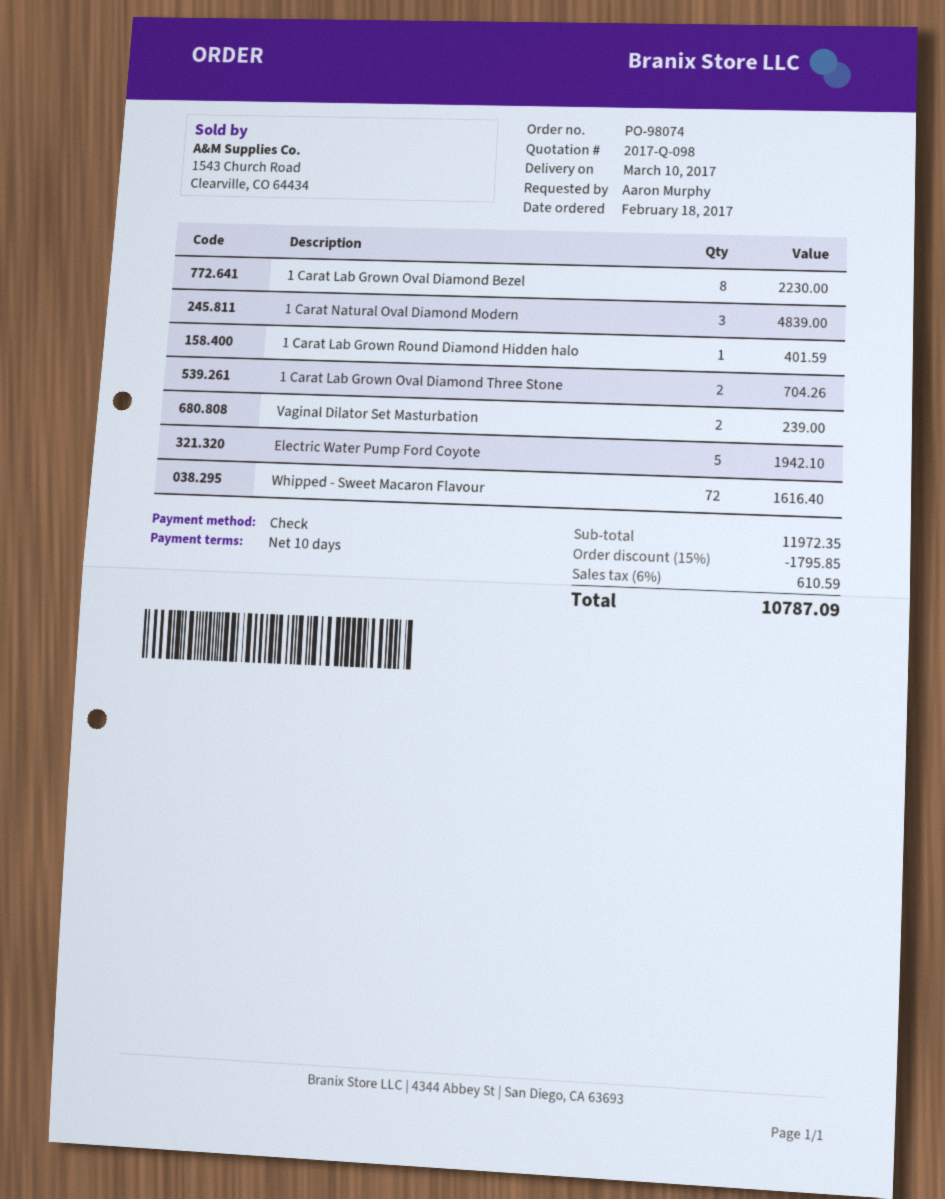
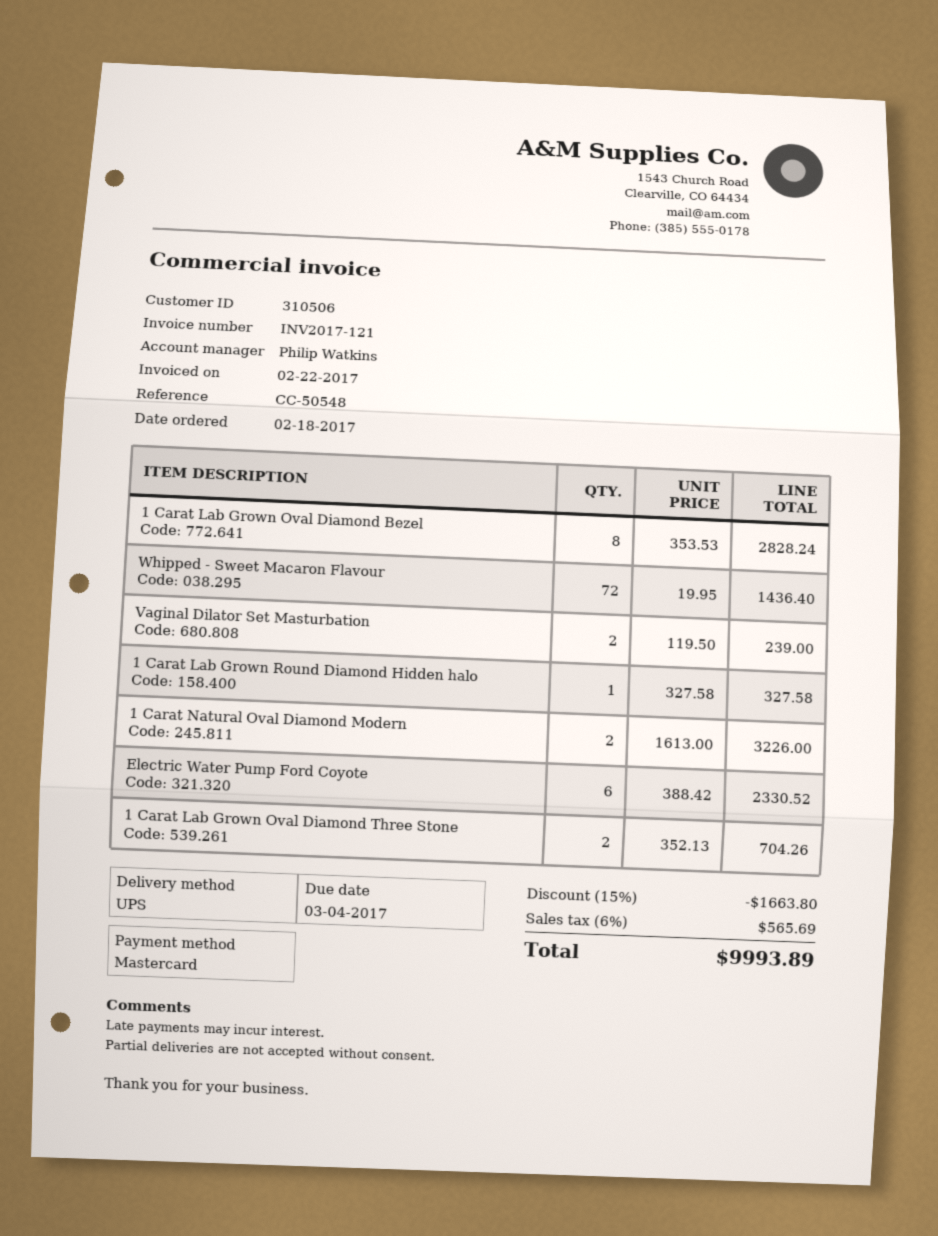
payment method: cheque -> Mastercard
1 Carat Lab Grown Oval Diamond Bezel: 8 for 2230.00 -> 8 for 2828.24
1 Carat Natural Oval Diamond Modern: 3 for 4839.00 -> 2 for 3226.00
1 Carat Lab Grown Round Diamond Hidden halo: 1 for 401.59 -> 1 for 327.58
Electric Water Pump Ford Coyote: 5 for 1942.10 -> 6 for 2330.52
Whipped - Sweet Macaron Flavour: 72 for 1616.40 -> 72 for 1436.40
discount: 15% = 1795.85 -> 15% = 1663.80
tax: 6% = 610.59 -> 6% = 565.69
total: 10787.09 -> 9993.89

